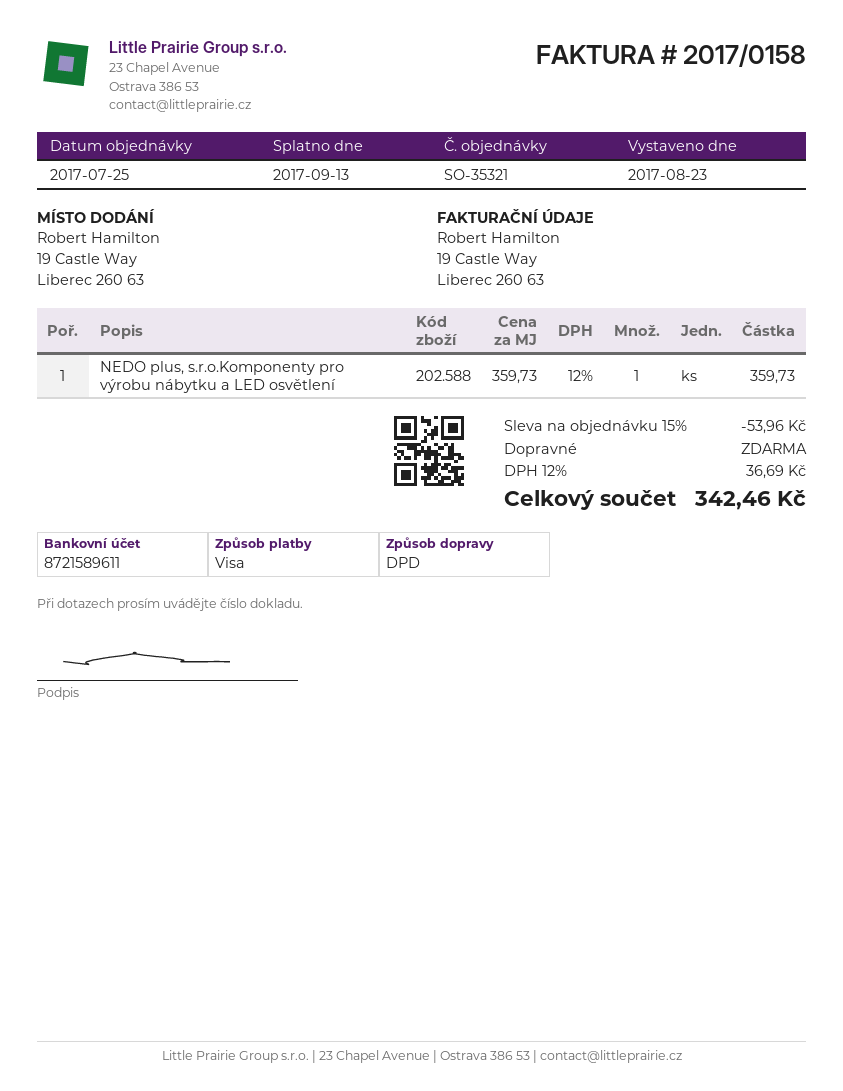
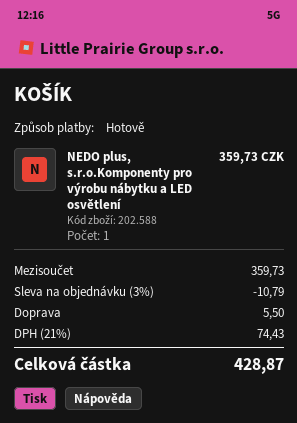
payment method: Visa -> cash
discount: 15% = 53.96 -> 3% = 10.79
shipping: 0.00 -> 5.50
tax: 12% = 36.69 -> 21% = 74.43
total: 342.46 -> 428.87

